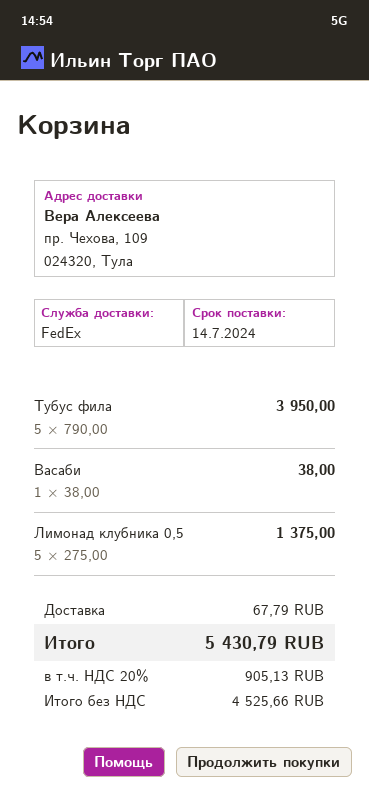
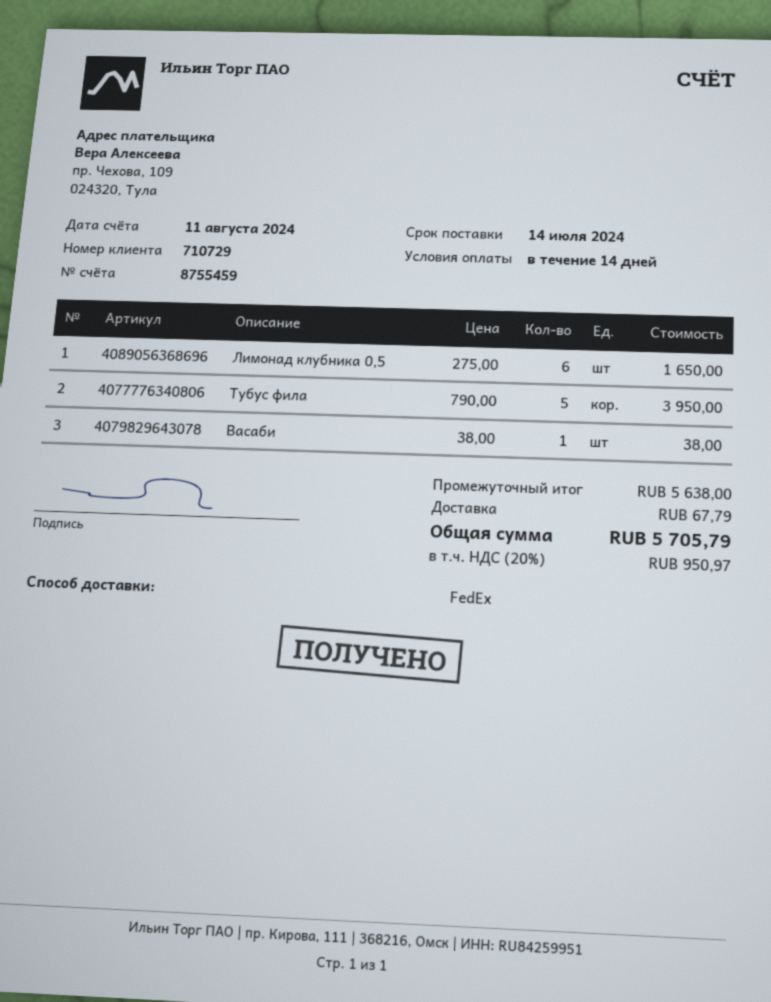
Лимонад клубника 0,5: 5 x 275.00 = 1375.00 -> 6 x 275.00 = 1650.00
tax: 20% = 905.13 -> 20% = 950.97
total: 5430.79 -> 5705.79

